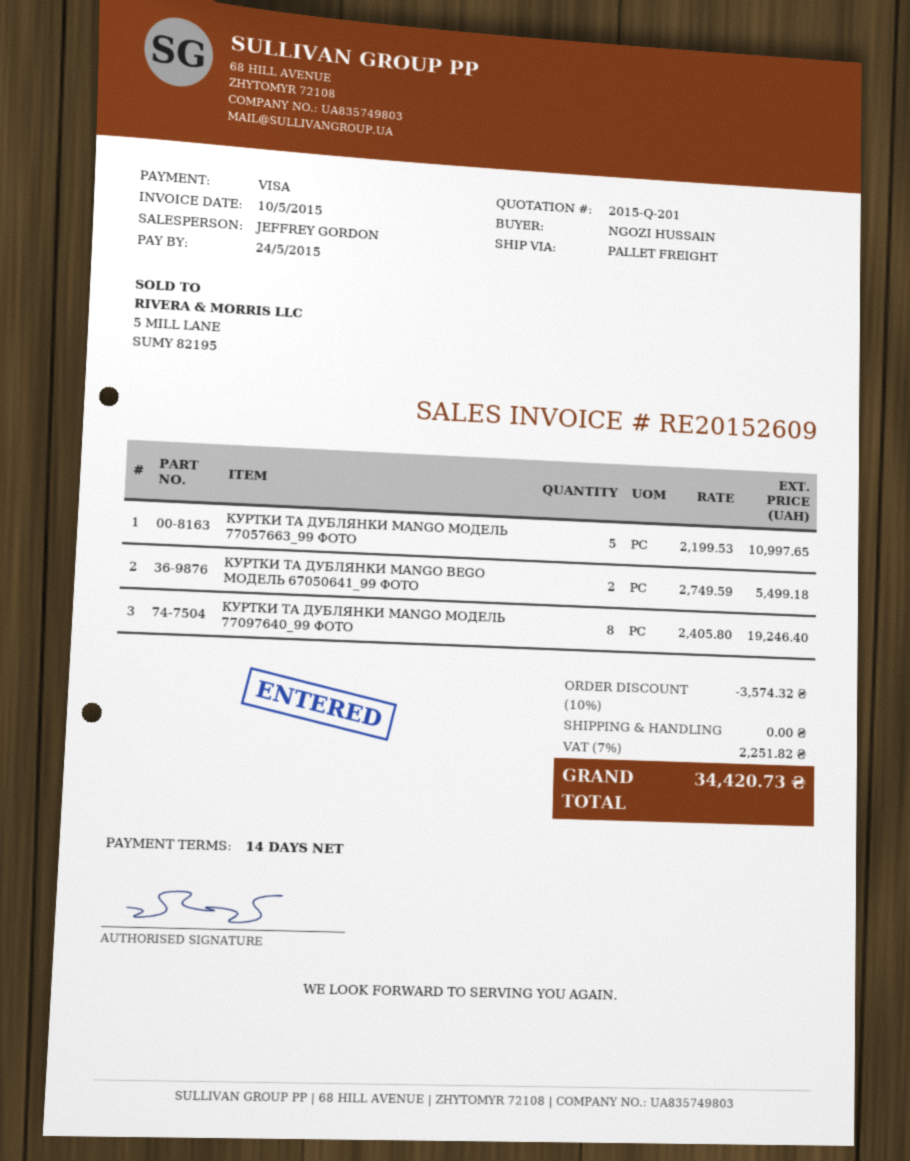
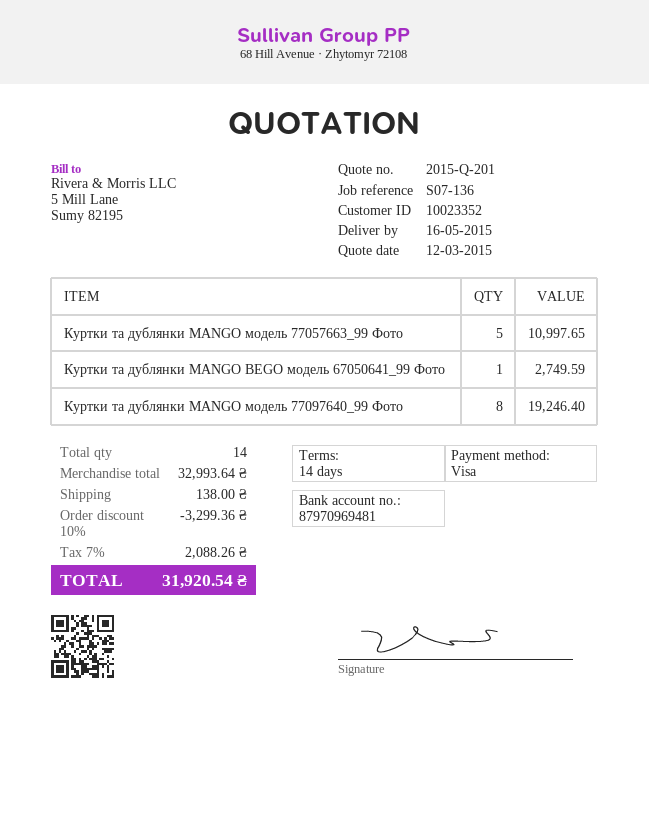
КУРТКИ ТА ДУБЛЯНКИ MANGO BEGO МОДЕЛЬ 67050641_99 ФОТО: 2 for 5499.18 -> 1 for 2749.59
discount: 10% = 3574.32 -> 10% = 3299.36
shipping: 0.00 -> 138.00
tax: 7% = 2251.82 -> 7% = 2088.26
total: 34420.73 -> 31920.54

